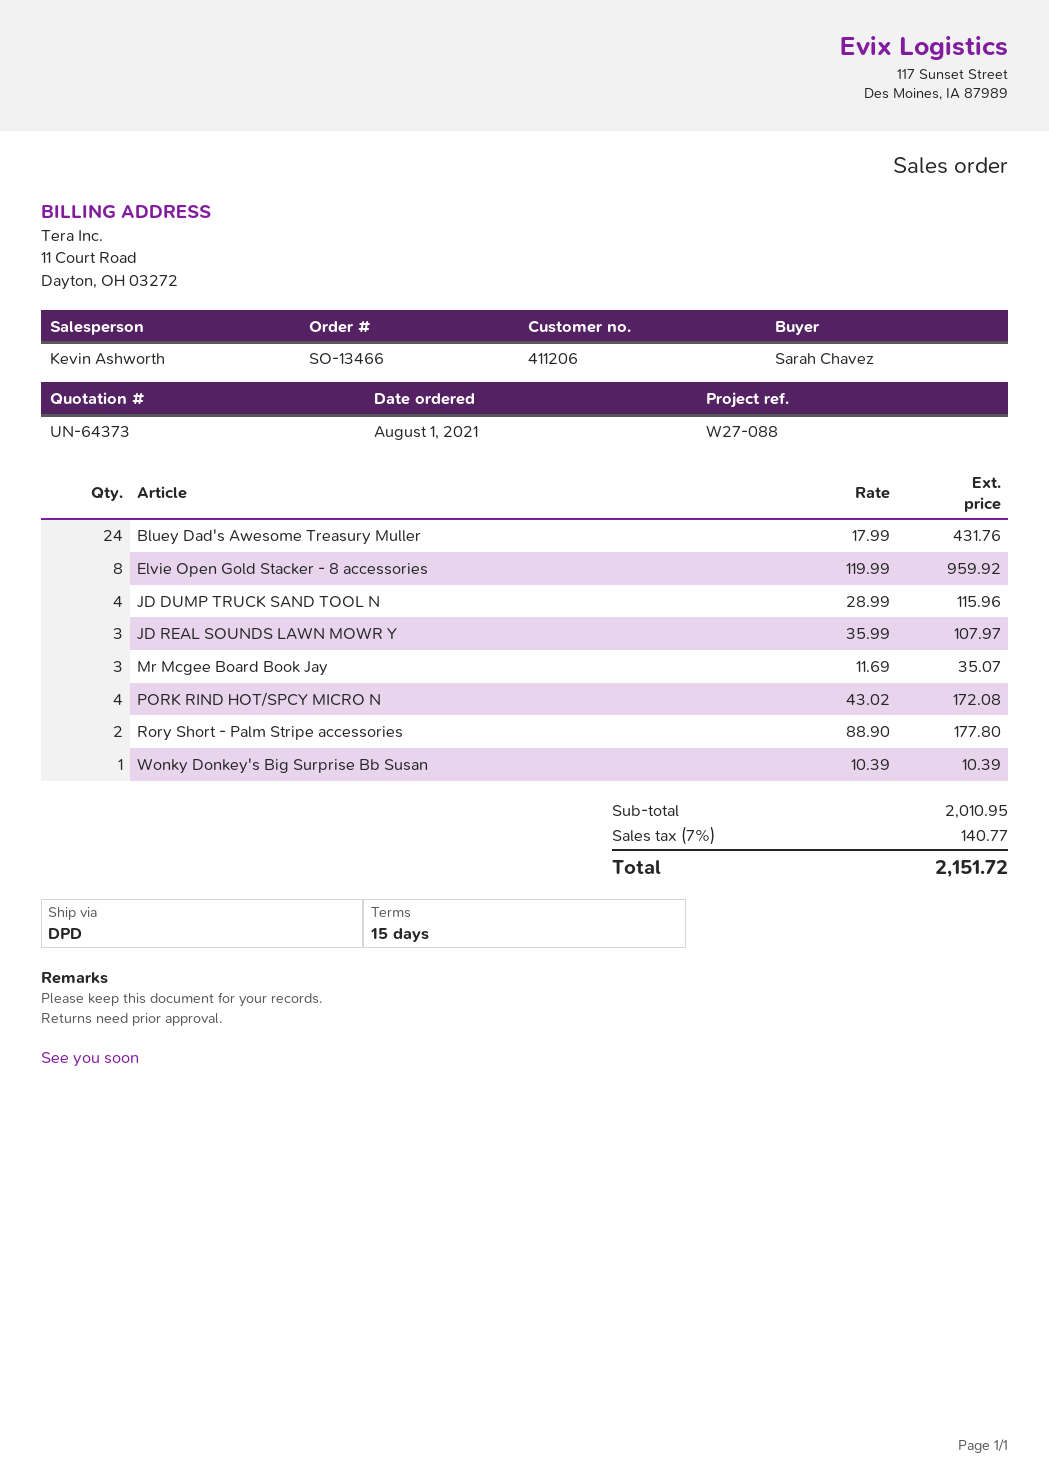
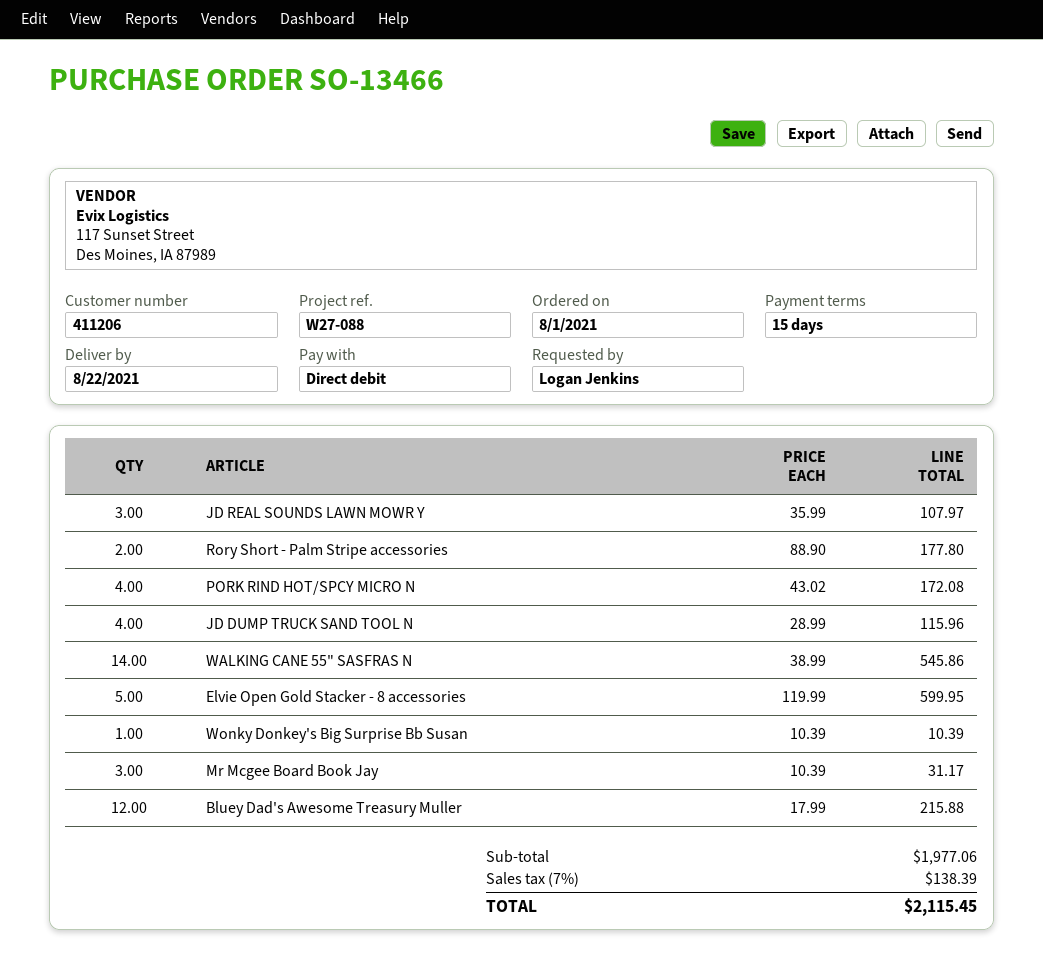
ordered by: Sarah Chavez -> Logan Jenkins
Bluey Dad's Awesome Treasury Muller: 24 x 17.99 = 431.76 -> 12 x 17.99 = 215.88
Elvie Open Gold Stacker - 8 accessories: 8 x 119.99 = 959.92 -> 5 x 119.99 = 599.95
Mr Mcgee Board Book Jay: 3 x 11.69 = 35.07 -> 3 x 10.39 = 31.17
WALKING CANE 55" SASFRAS N: none -> 14 x 38.99 = 545.86
subtotal: 2010.95 -> 1977.06
tax: 7% = 140.77 -> 7% = 138.39
total: 2151.72 -> 2115.45

